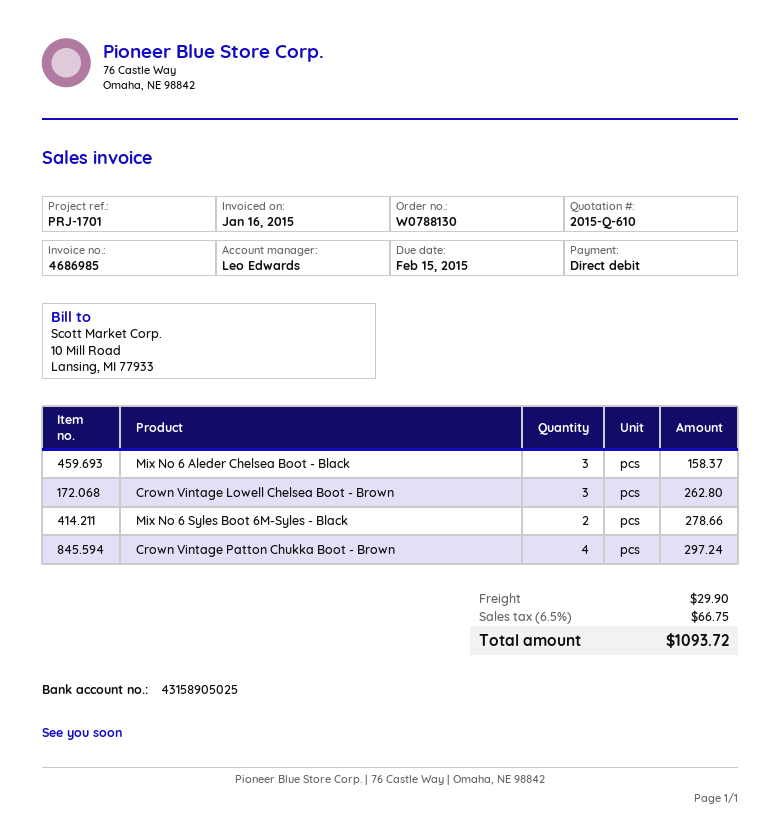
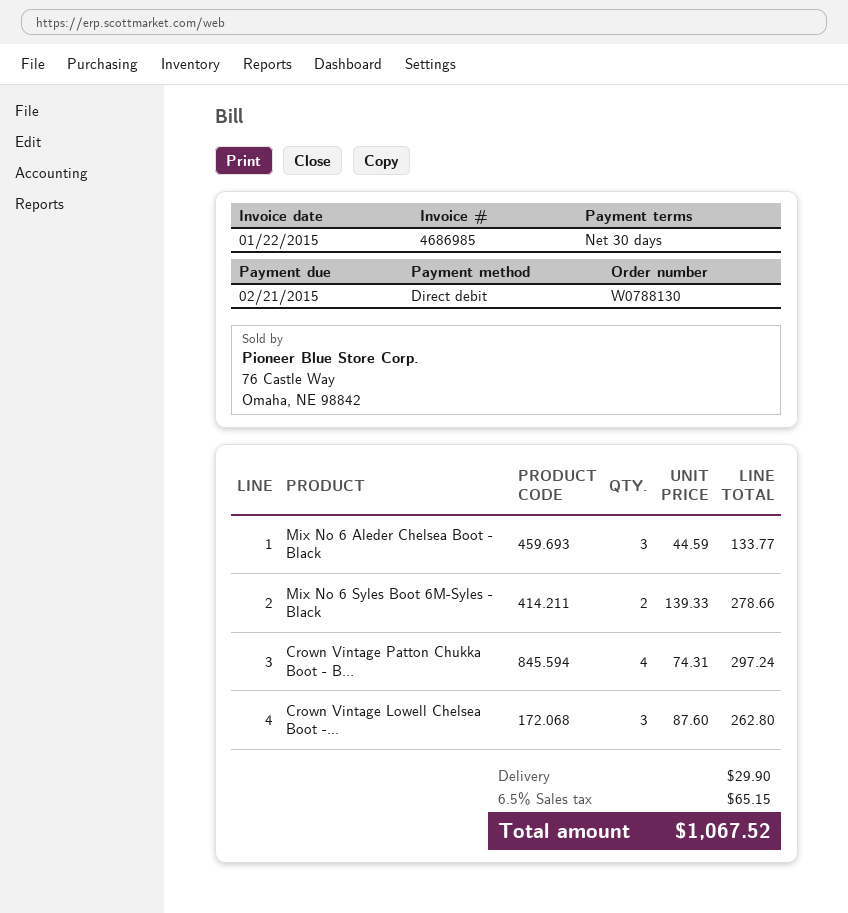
invoice date: 2015-01-16 -> 2015-01-22
due date: 2015-02-15 -> 2015-02-21
Mix No 6 Aleder Chelsea Boot - Black: 3 for 158.37 -> 3 for 133.77
tax: 6.5% = 66.75 -> 6.5% = 65.15
total: 1093.72 -> 1067.52

